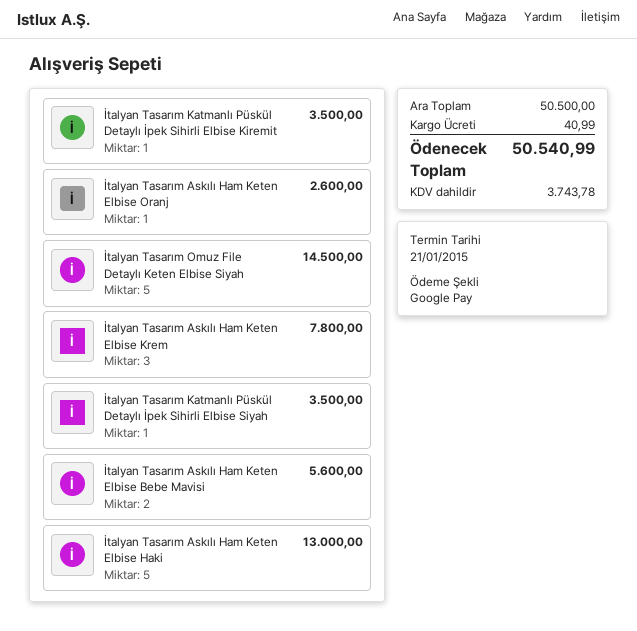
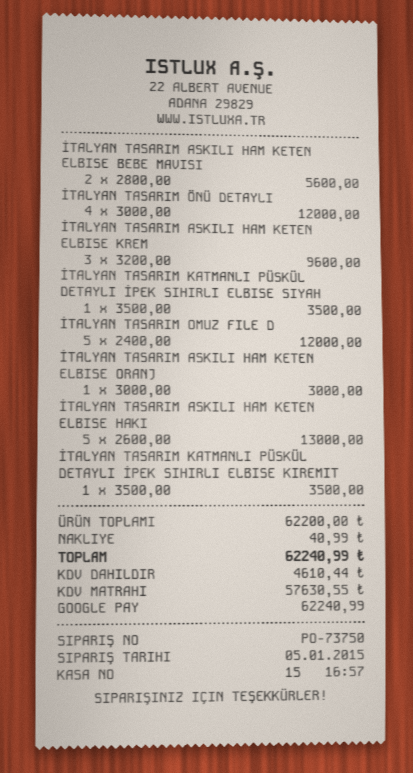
İtalyan Tasarım Askılı Ham Keten Elbise Oranj: 1 for 2600.00 -> 1 for 3000.00
İtalyan Tasarım Omuz File Detaylı Keten Elbise Siyah: 5 for 14500.00 -> 5 for 12000.00
İtalyan Tasarım Askılı Ham Keten Elbise Krem: 3 for 7800.00 -> 3 for 9600.00
İTALYAN TASARIM ÖNÜ DETAYLI: none -> 4 for 12000.00
subtotal: 50500.00 -> 62200.00
tax: 3743.78 -> 4610.44
total: 50540.99 -> 62240.99

